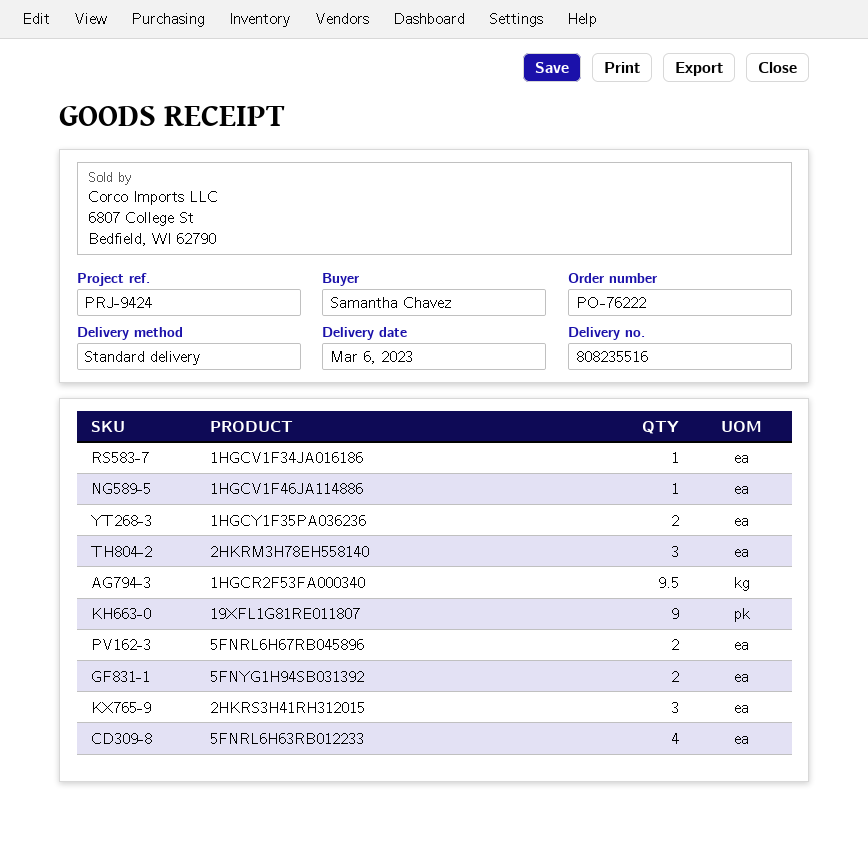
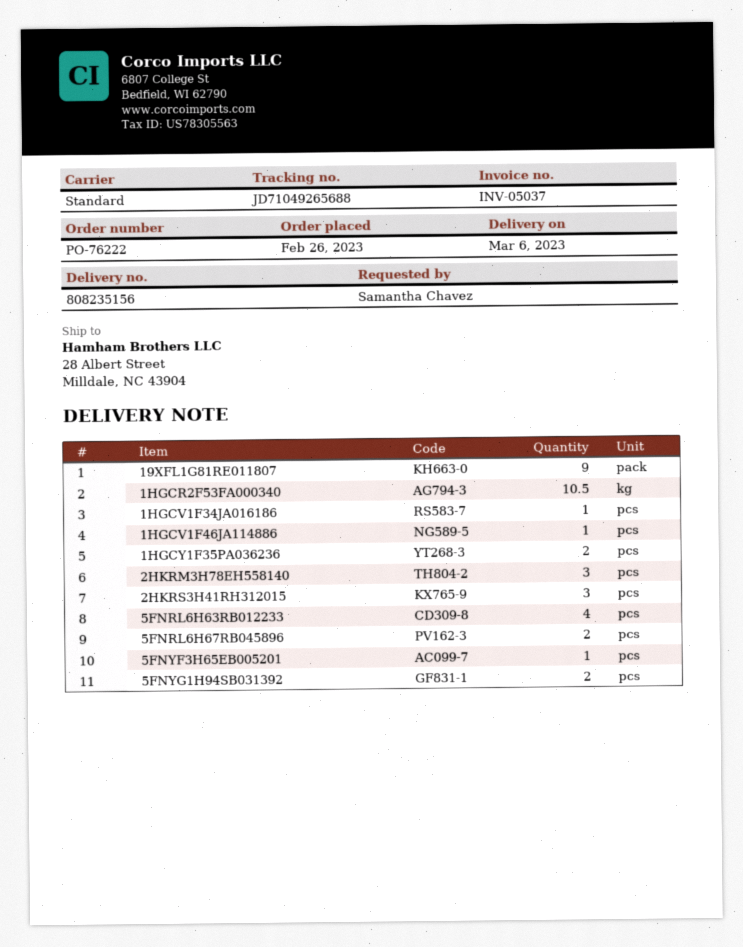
delivery note number: 808235516 -> 808235156
1HGCR2F53FA000340: 9.5 -> 10.5
5FNYF3H65EB005201: none -> 1

